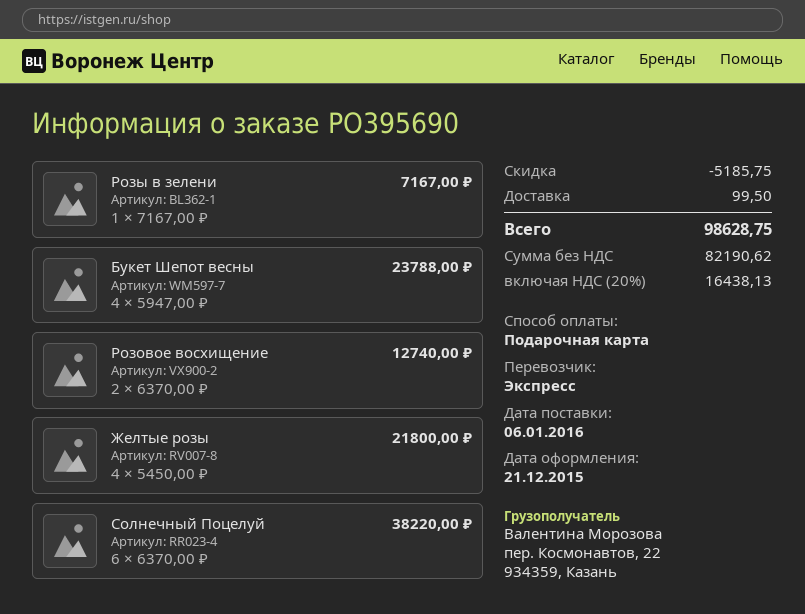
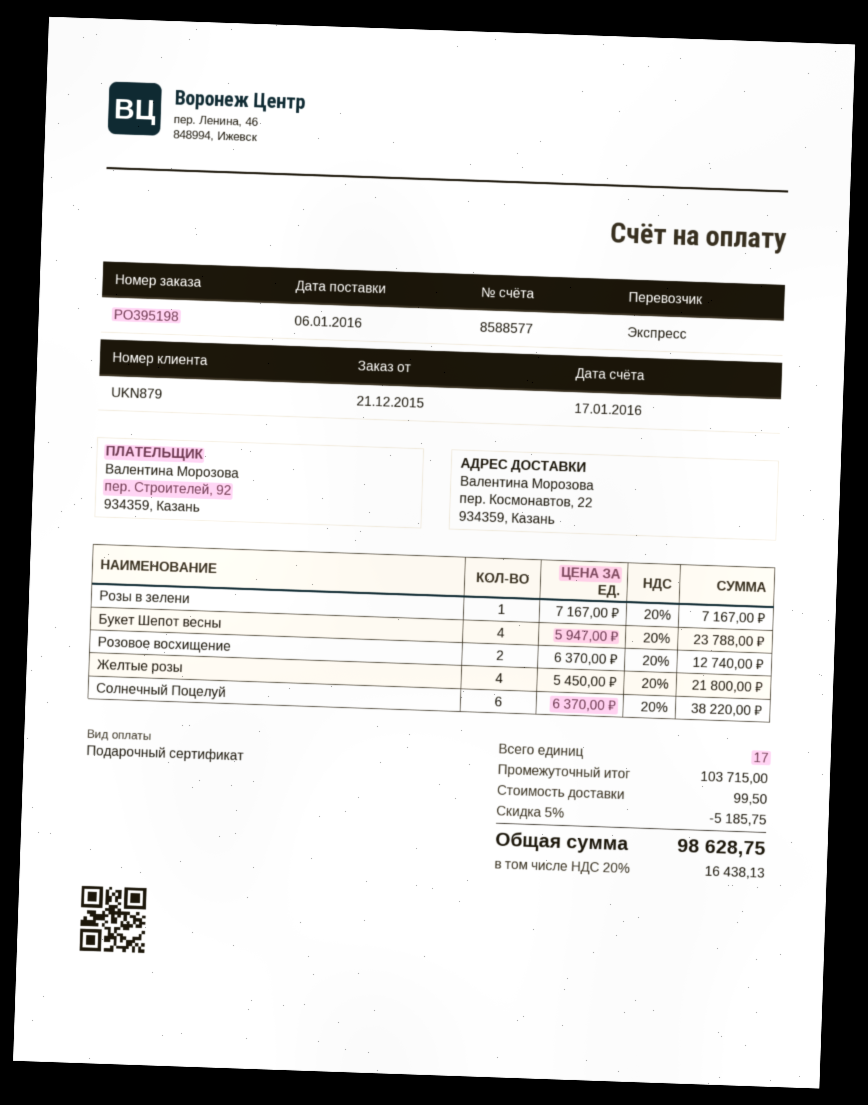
order number: PO395690 -> PO395198

